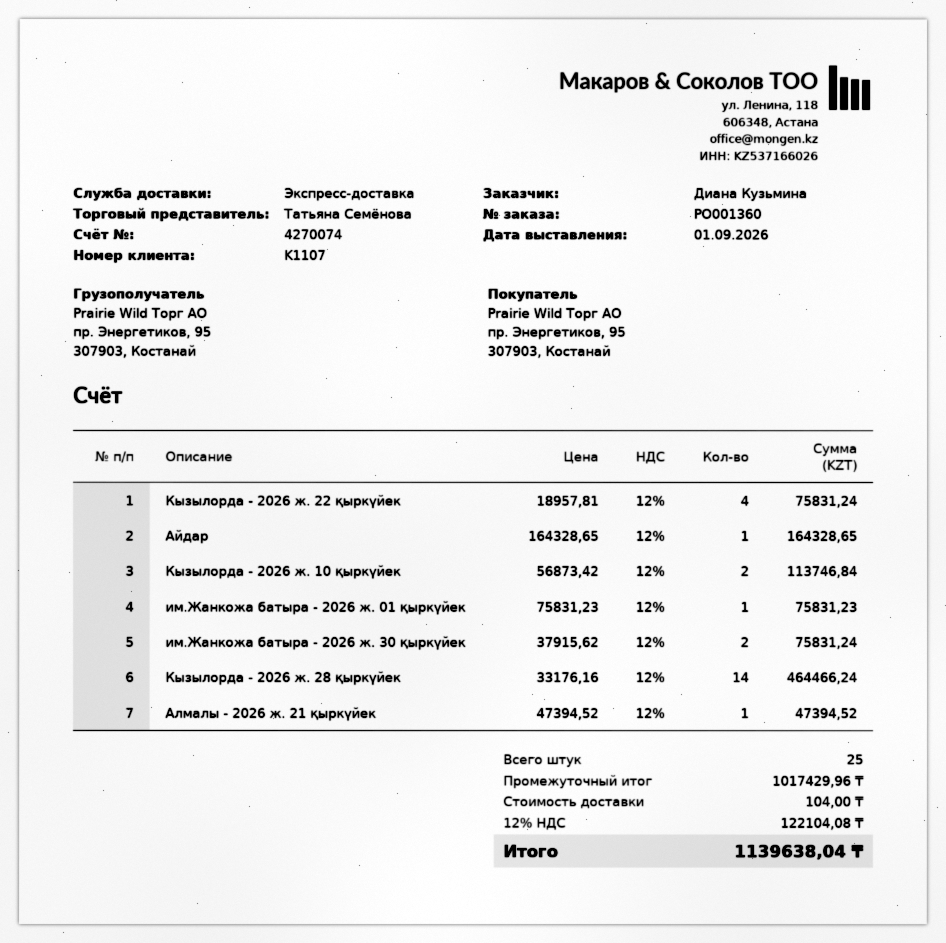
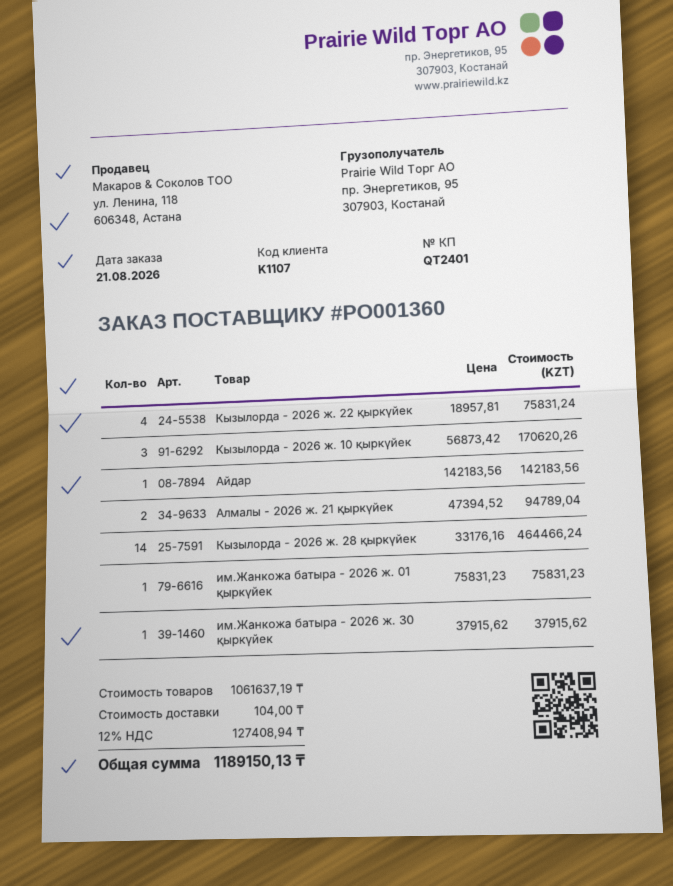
Айдар: 1 x 164328.65 = 164328.65 -> 1 x 142183.56 = 142183.56
Кызылорда - 2026 ж. 10 қыркүйек: 2 x 56873.42 = 113746.84 -> 3 x 56873.42 = 170620.26
им.Жанкожа батыра - 2026 ж. 30 қыркүйек: 2 x 37915.62 = 75831.24 -> 1 x 37915.62 = 37915.62
Алмалы - 2026 ж. 21 қыркүйек: 1 x 47394.52 = 47394.52 -> 2 x 47394.52 = 94789.04
subtotal: 1017429.96 -> 1061637.19
tax: 12% = 122104.08 -> 12% = 127408.94
total: 1139638.04 -> 1189150.13

